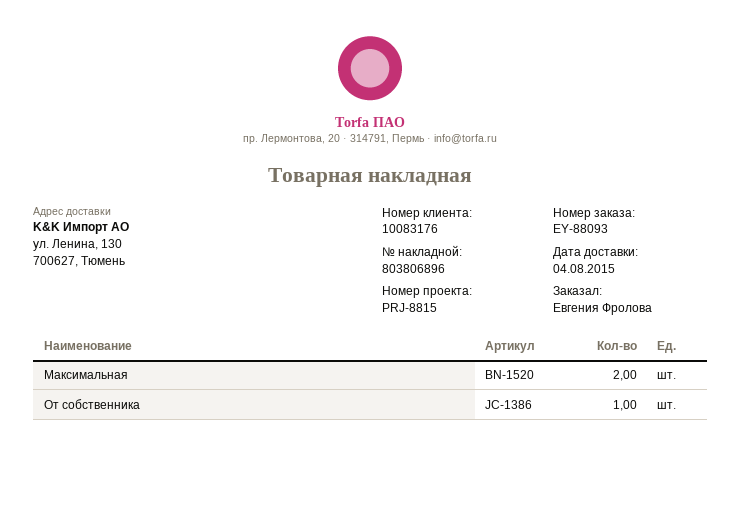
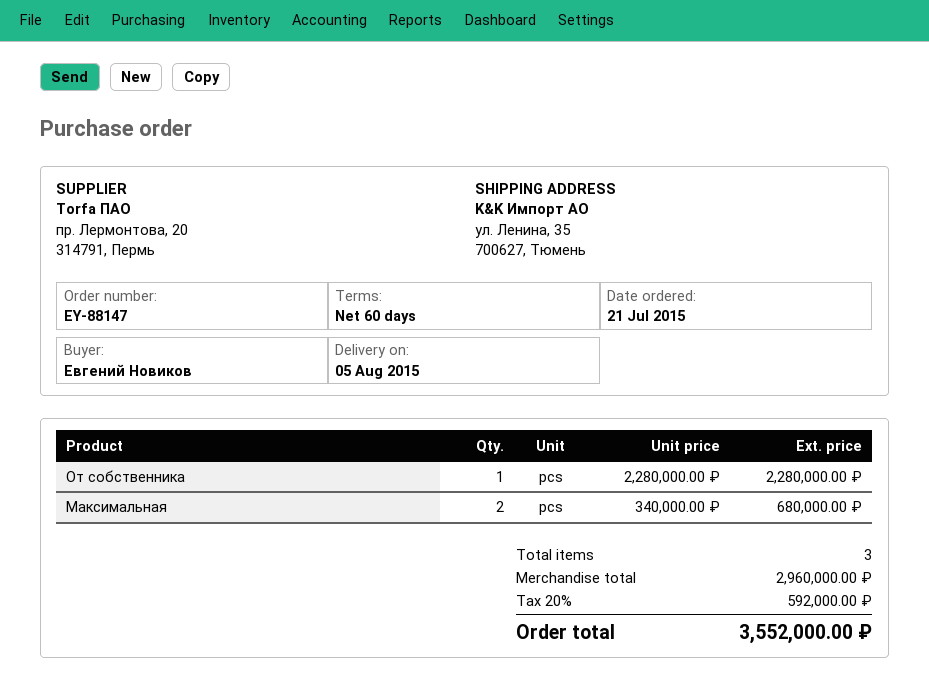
order number: EY-88093 -> EY-88147
delivery date: 2015-08-04 -> 2015-08-05
ordered by: Евгения Фролова -> Евгений Новиков
ship to: ул. Ленина, 130, 700627, Тюмень -> ул. Ленина, 35, 700627, Тюмень

